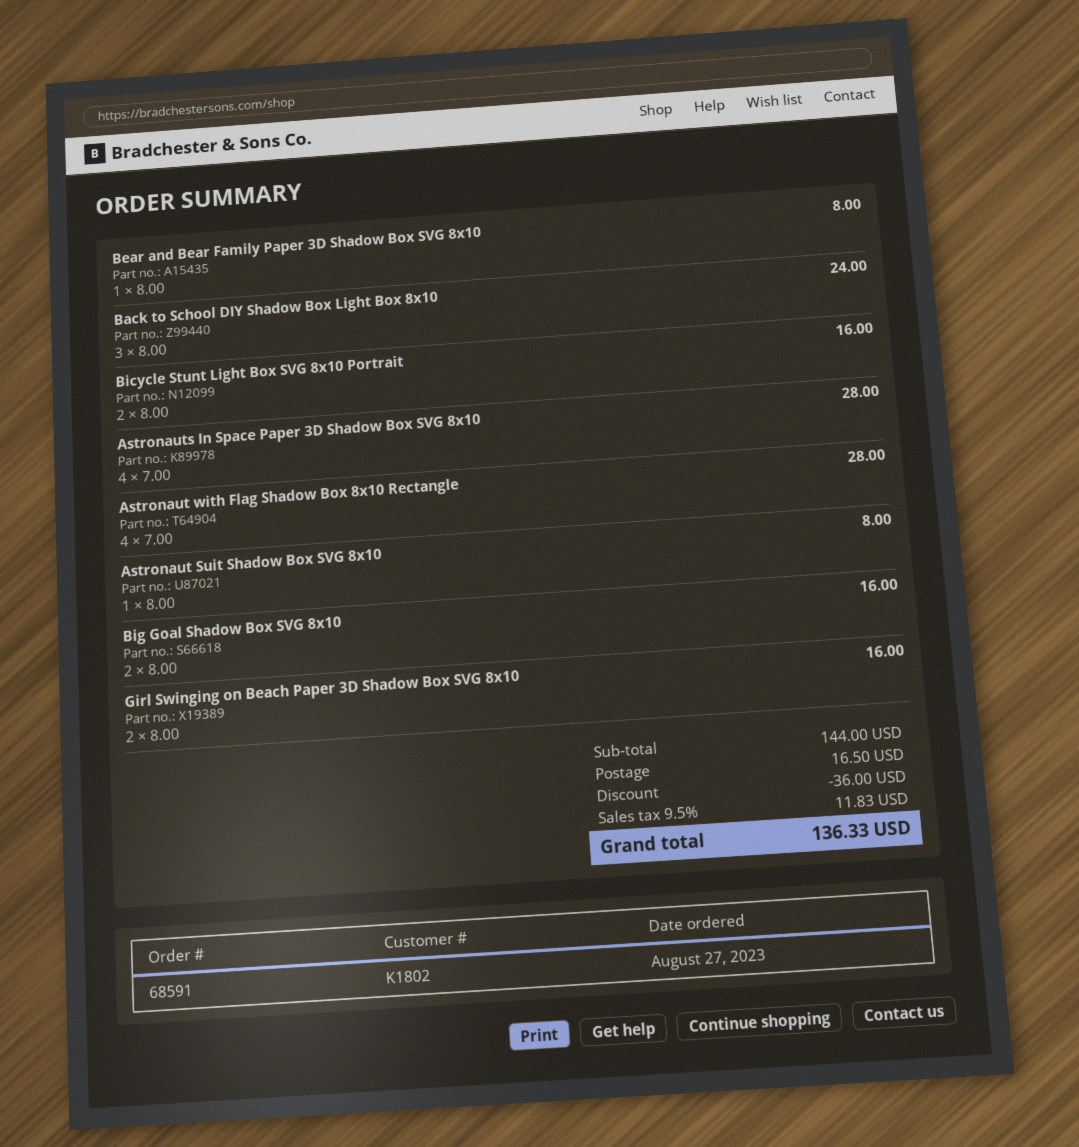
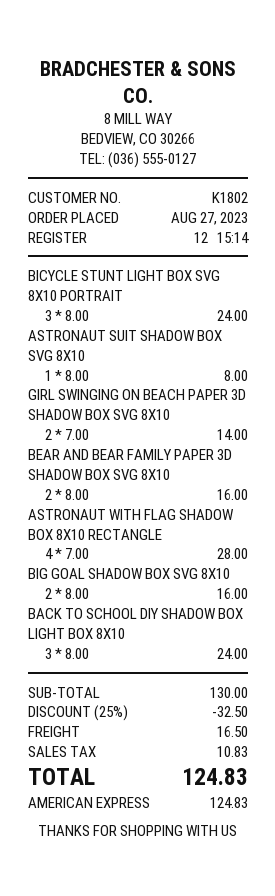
Bear and Bear Family Paper 3D Shadow Box SVG 8x10: 1 x 8.00 = 8.00 -> 2 x 8.00 = 16.00
Bicycle Stunt Light Box SVG 8x10 Portrait: 2 x 8.00 = 16.00 -> 3 x 8.00 = 24.00
Astronauts In Space Paper 3D Shadow Box SVG 8x10: 4 x 7.00 = 28.00 -> none
Girl Swinging on Beach Paper 3D Shadow Box SVG 8x10: 2 x 8.00 = 16.00 -> 2 x 7.00 = 14.00
subtotal: 144.00 -> 130.00
discount: 36.00 -> 32.50
tax: 11.83 -> 10.83
total: 136.33 -> 124.83

